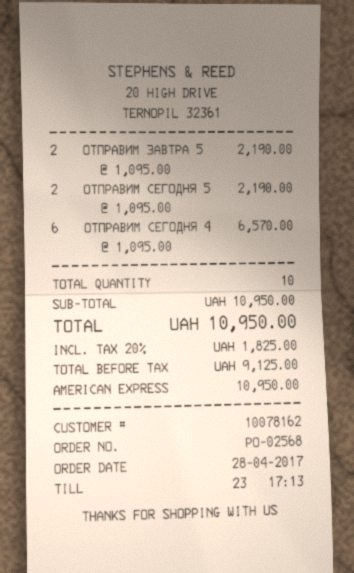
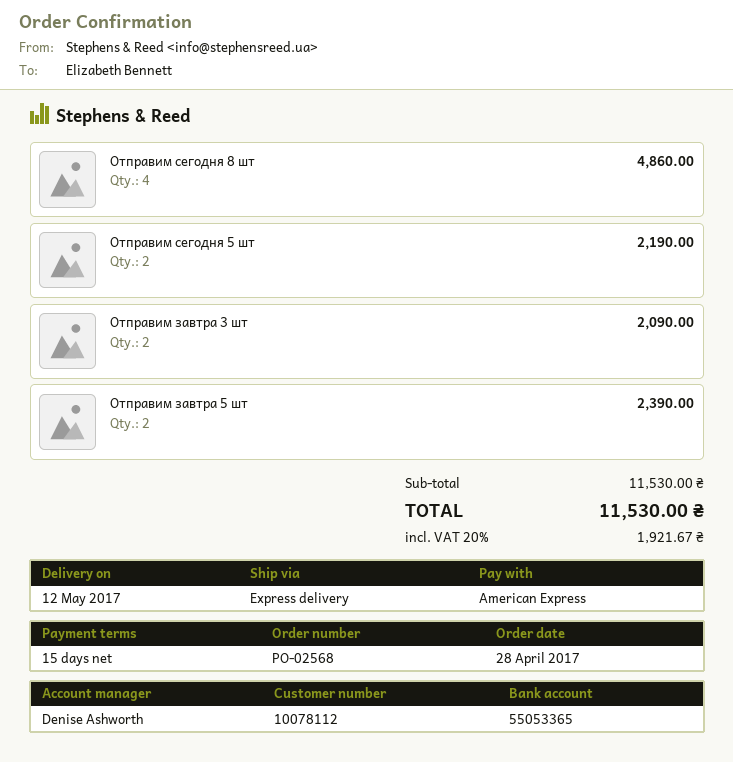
customer number: 10078162 -> 10078112
ОТПРАВИМ ЗАВТРА 5: 2 for 2190.00 -> 2 for 2390.00
ОТПРАВИМ СЕГОДНЯ 4: 6 for 6570.00 -> none
Отправим сегодня 8 шт: none -> 4 for 4860.00
Отправим завтра 3 шт: none -> 2 for 2090.00
subtotal: 10950.00 -> 11530.00
tax: 20% = 1825.00 -> 20% = 1921.67
total: 10950.00 -> 11530.00

